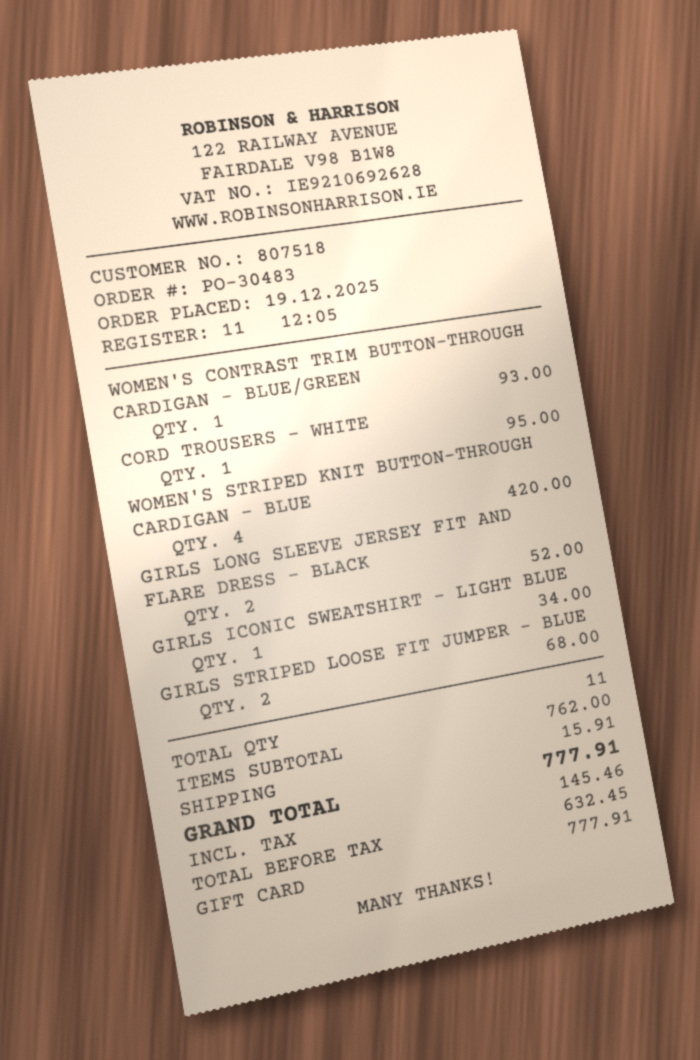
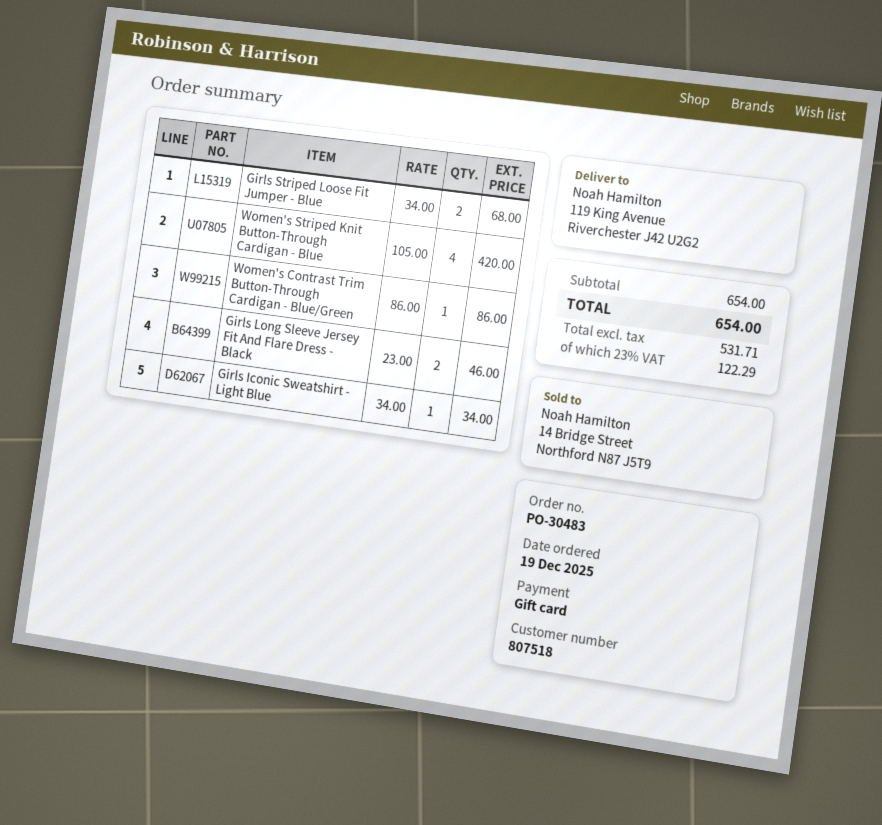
WOMEN'S CONTRAST TRIM BUTTON-THROUGH CARDIGAN - BLUE/GREEN: 1 for 93.00 -> 1 for 86.00
CORD TROUSERS - WHITE: 1 for 95.00 -> none
GIRLS LONG SLEEVE JERSEY FIT AND FLARE DRESS - BLACK: 2 for 52.00 -> 2 for 46.00
subtotal: 762.00 -> 654.00
shipping: 15.91 -> none
net: 632.45 -> 531.71
tax: 145.46 -> 122.29
total: 777.91 -> 654.00

